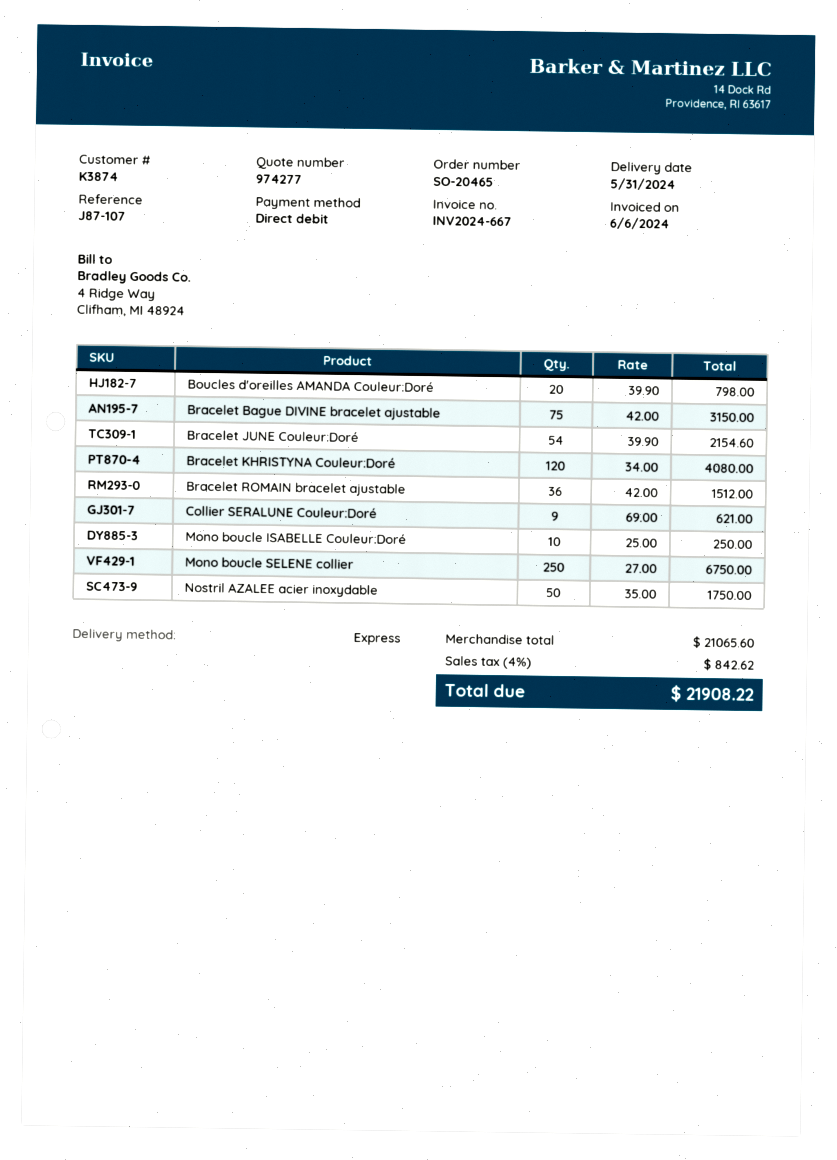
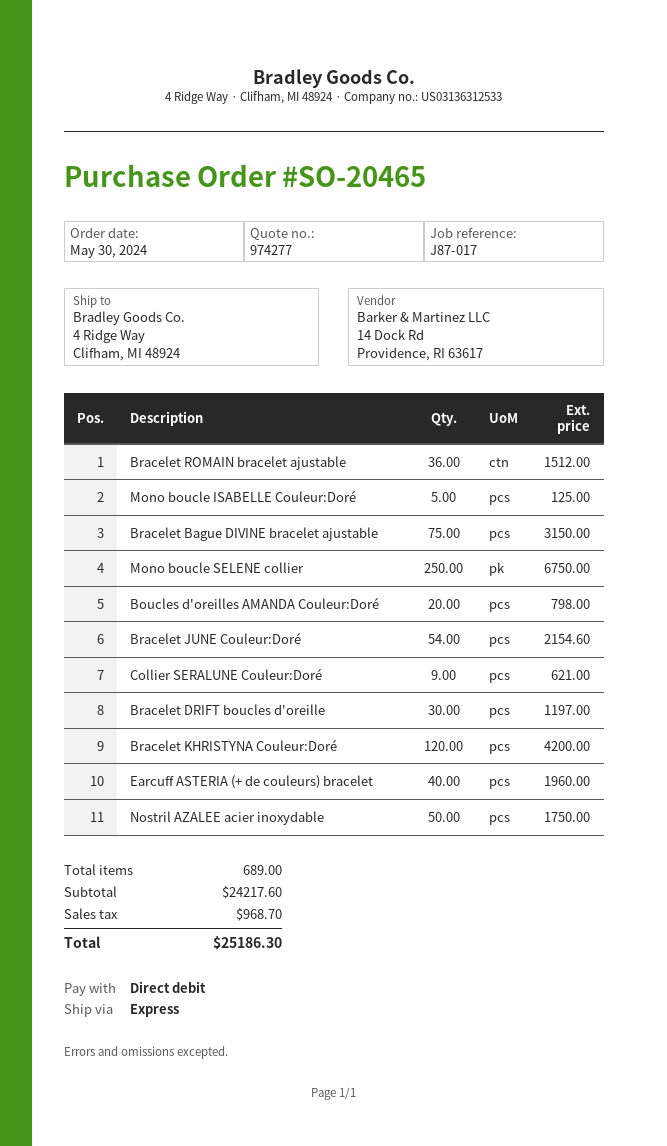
reference: J87-107 -> J87-017
Bracelet KHRISTYNA Couleur:Doré: 120 for 4080.00 -> 120 for 4200.00
Mono boucle ISABELLE Couleur:Doré: 10 for 250.00 -> 5 for 125.00
Bracelet DRIFT boucles d'oreille: none -> 30 for 1197.00
Earcuff ASTERIA (+ de couleurs) bracelet: none -> 40 for 1960.00
subtotal: 21065.60 -> 24217.60
tax: 842.62 -> 968.70
total: 21908.22 -> 25186.30

